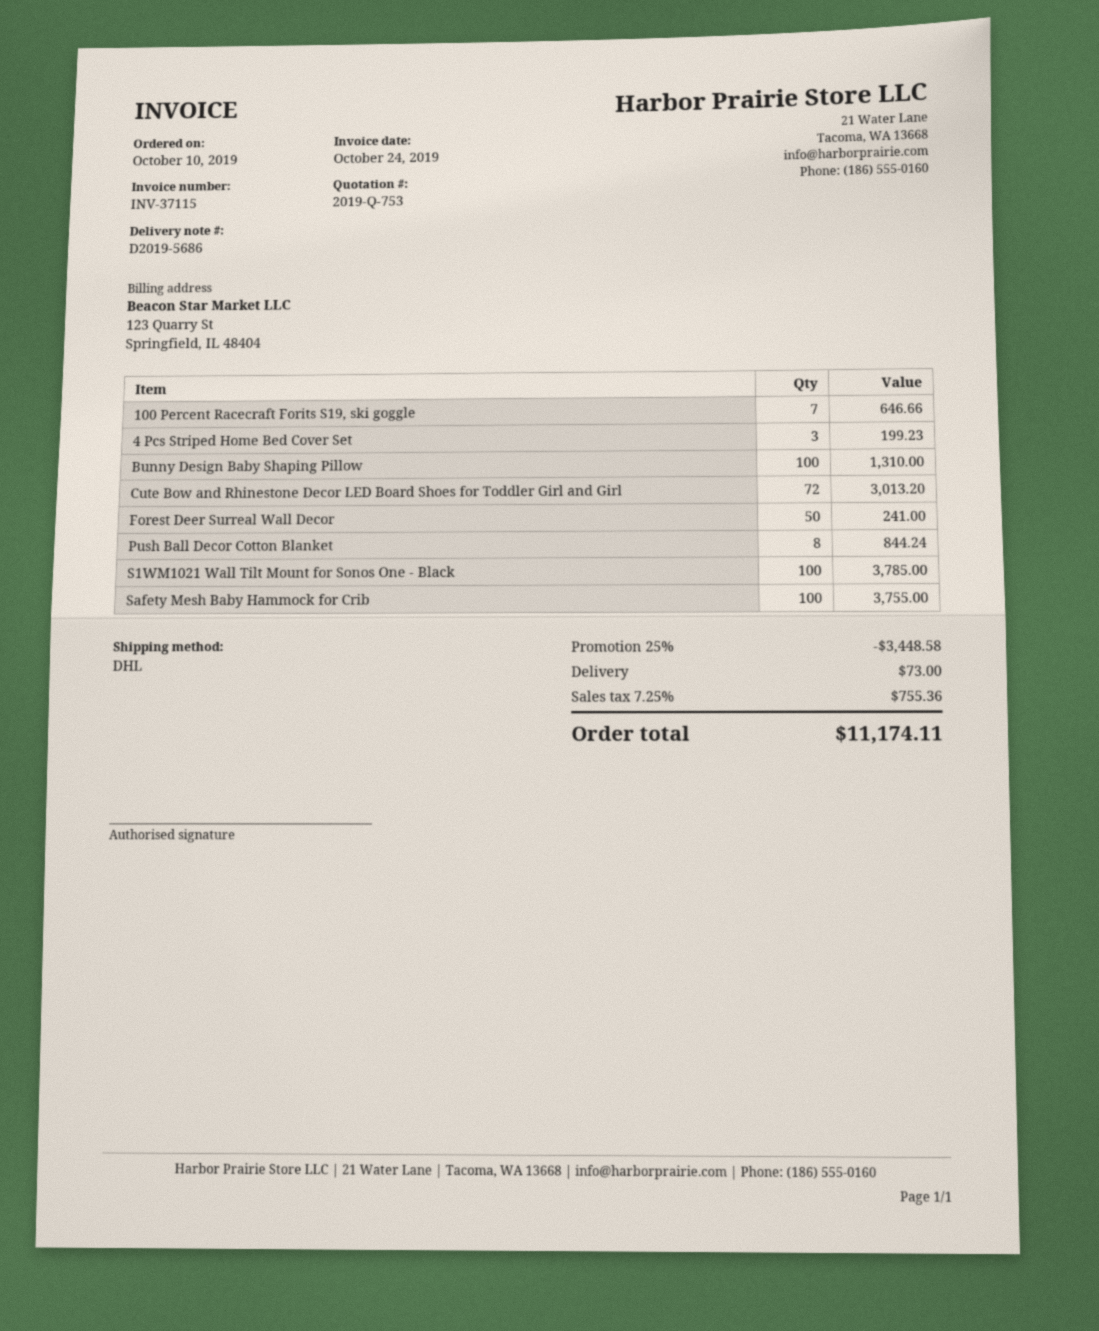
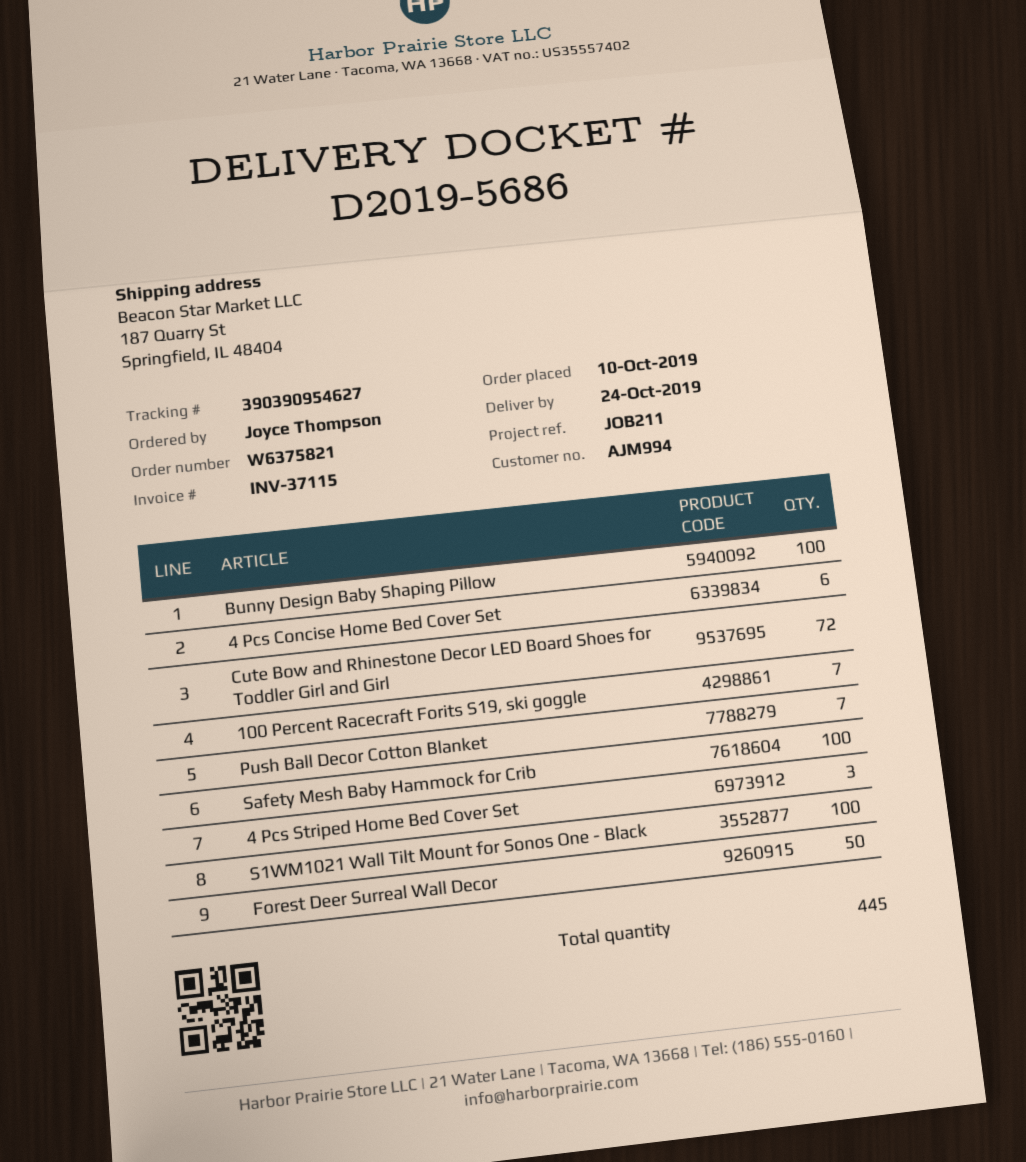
Push Ball Decor Cotton Blanket: 8 -> 7
4 Pcs Concise Home Bed Cover Set: none -> 6

